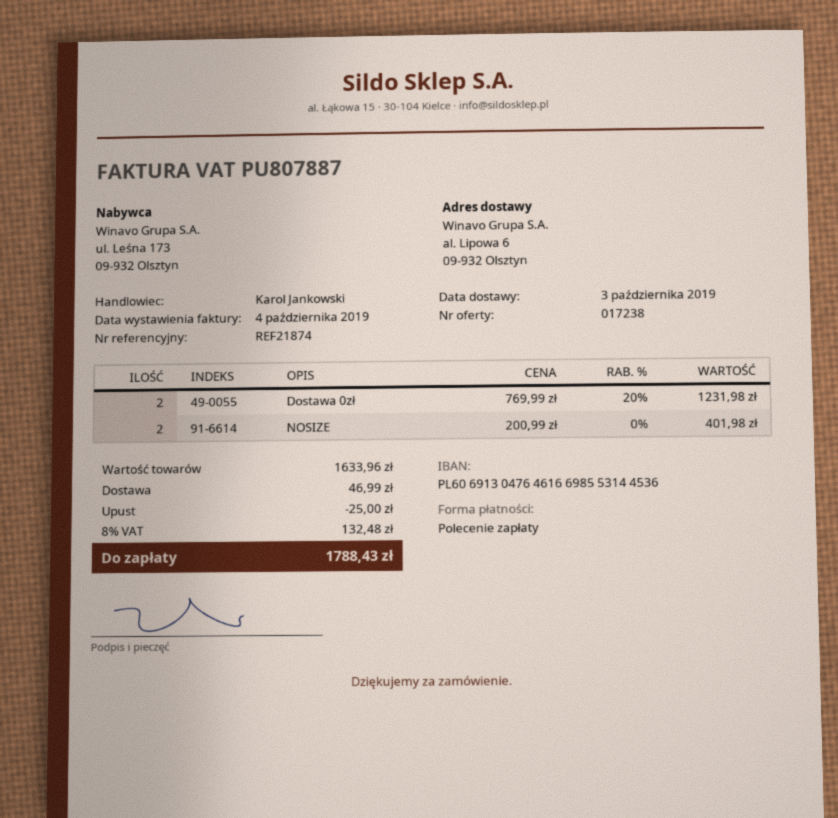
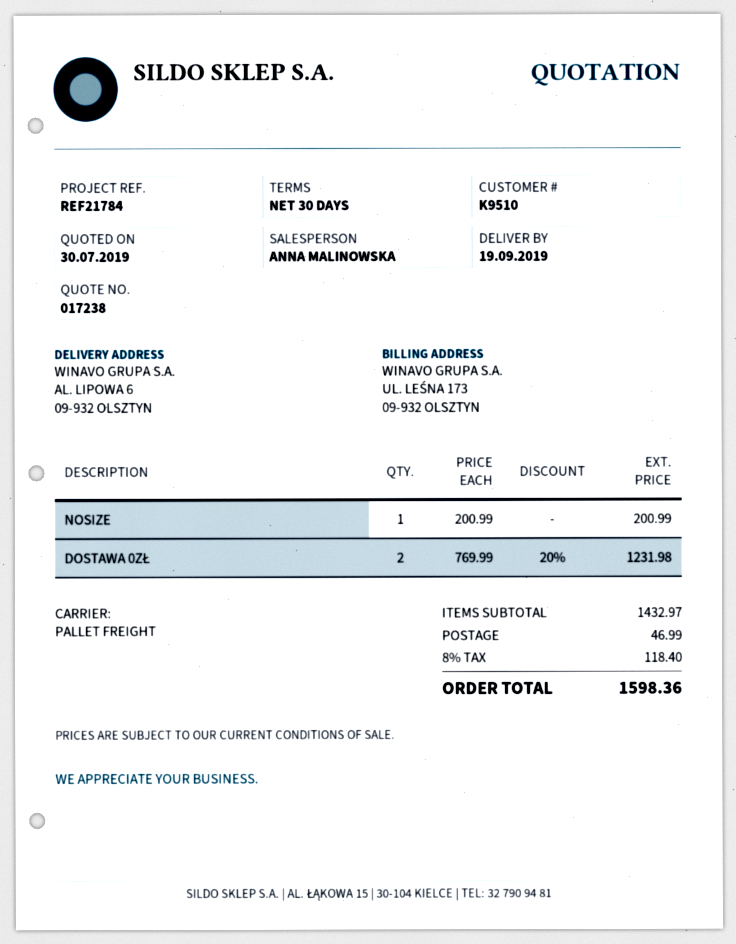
delivery date: 2019-10-03 -> 2019-09-19
reference: REF21874 -> REF21784
sales rep: Karol Jankowski -> ANNA MALINOWSKA
NOSIZE: 2 x 200.99 = 401.98 -> 1 x 200.99 = 200.99
subtotal: 1633.96 -> 1432.97
discount: 25.00 -> none
tax: 8% = 132.48 -> 8% = 118.40
total: 1788.43 -> 1598.36

